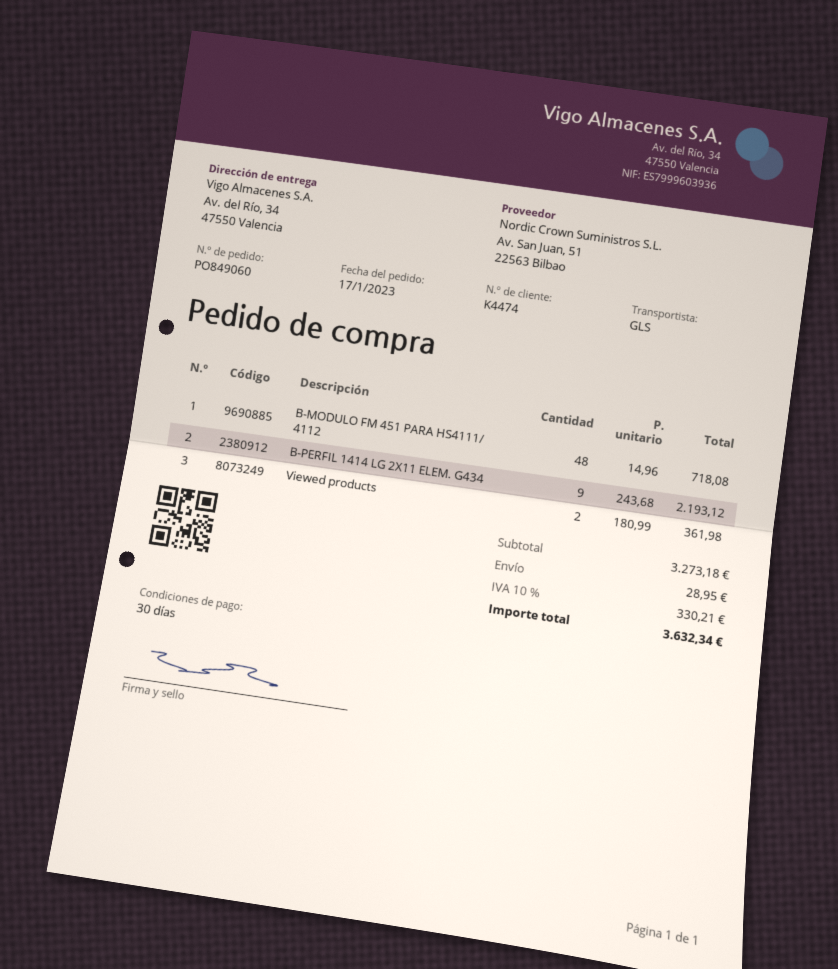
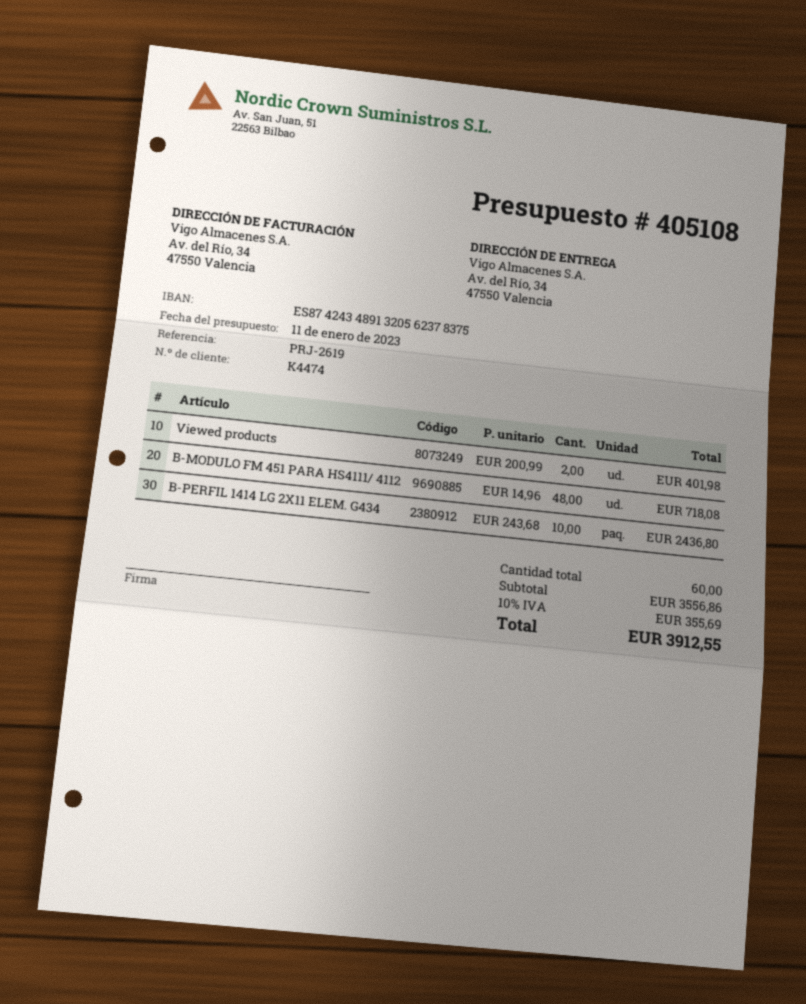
B-PERFIL 1414 LG 2X11 ELEM. G434: 9 x 243.68 = 2193.12 -> 10 x 243.68 = 2436.80
Viewed products: 2 x 180.99 = 361.98 -> 2 x 200.99 = 401.98
subtotal: 3273.18 -> 3556.86
shipping: 28.95 -> none
tax: 10% = 330.21 -> 10% = 355.69
total: 3632.34 -> 3912.55

